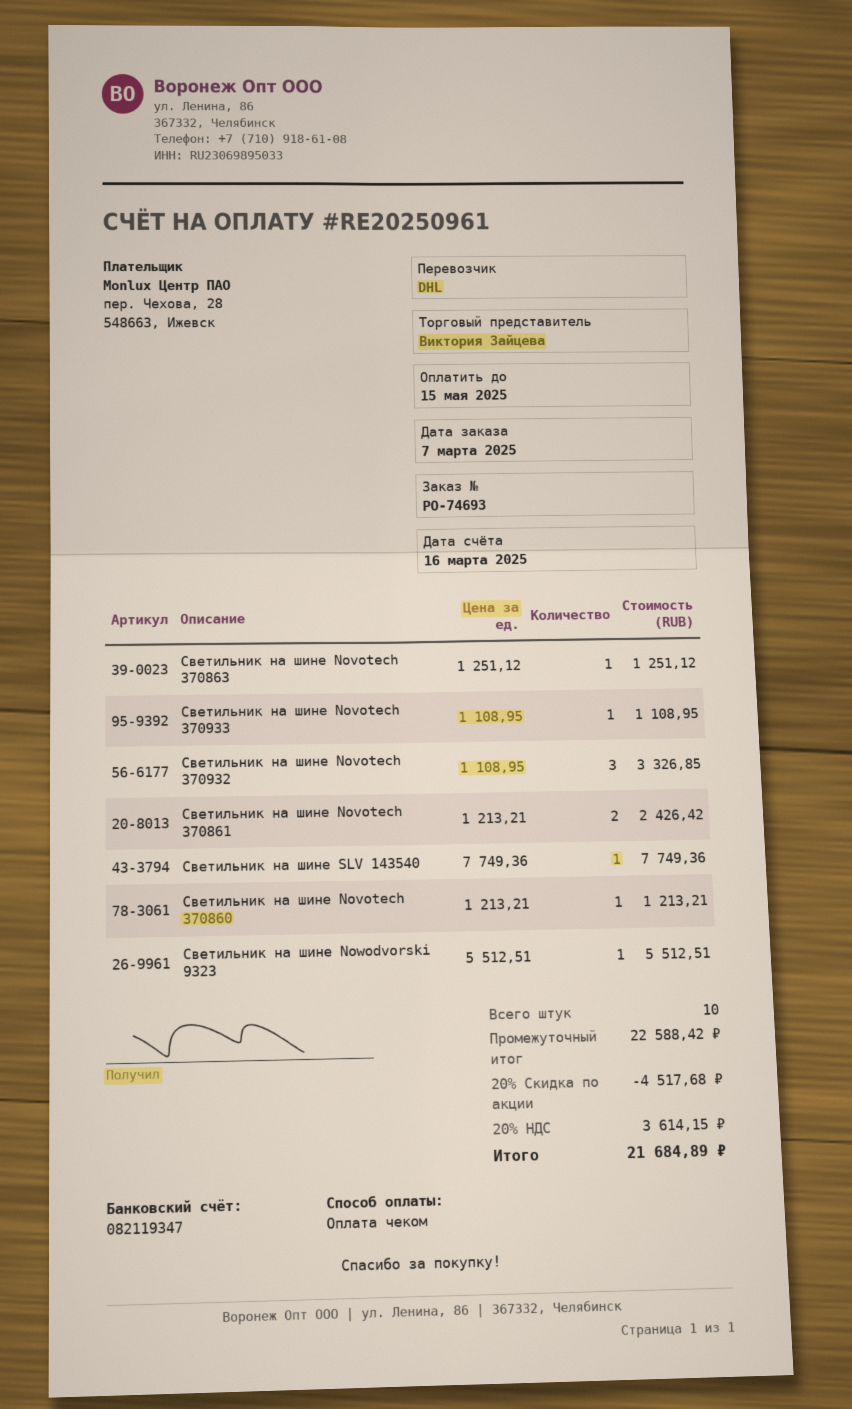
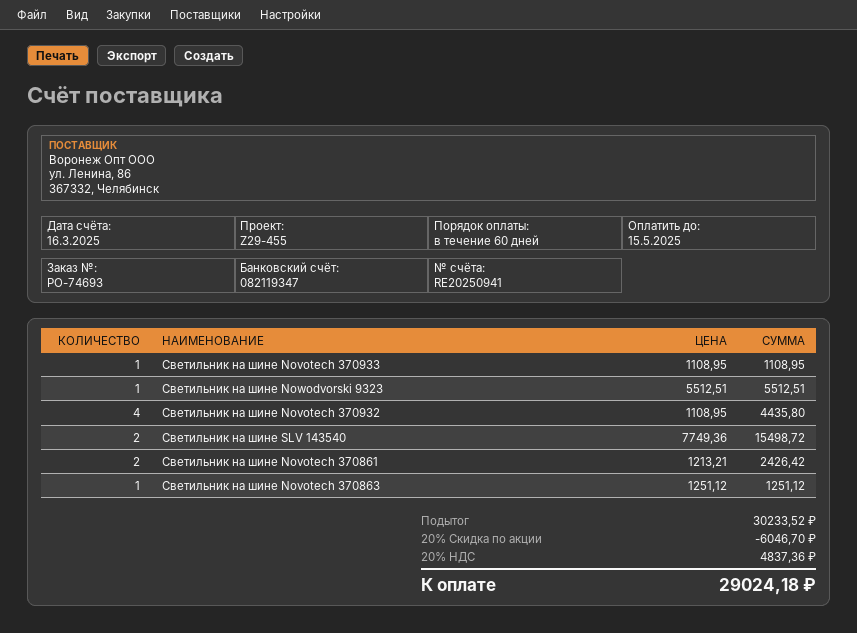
invoice number: RE20250961 -> RE20250941
Светильник на шине Novotech 370932: 3 x 1108.95 = 3326.85 -> 4 x 1108.95 = 4435.80
Светильник на шине SLV 143540: 1 x 7749.36 = 7749.36 -> 2 x 7749.36 = 15498.72
Светильник на шине Novotech 370860: 1 x 1213.21 = 1213.21 -> none
subtotal: 22588.42 -> 30233.52
discount: 20% = 4517.68 -> 20% = 6046.70
tax: 20% = 3614.15 -> 20% = 4837.36
total: 21684.89 -> 29024.18

